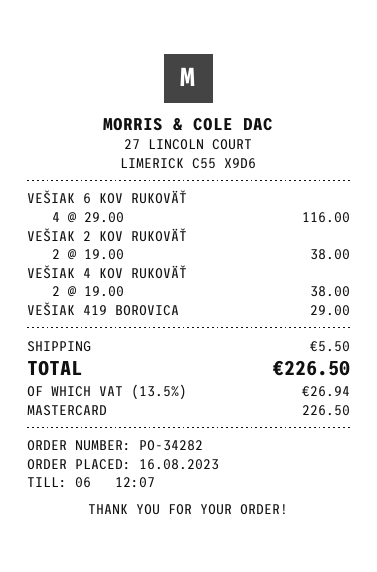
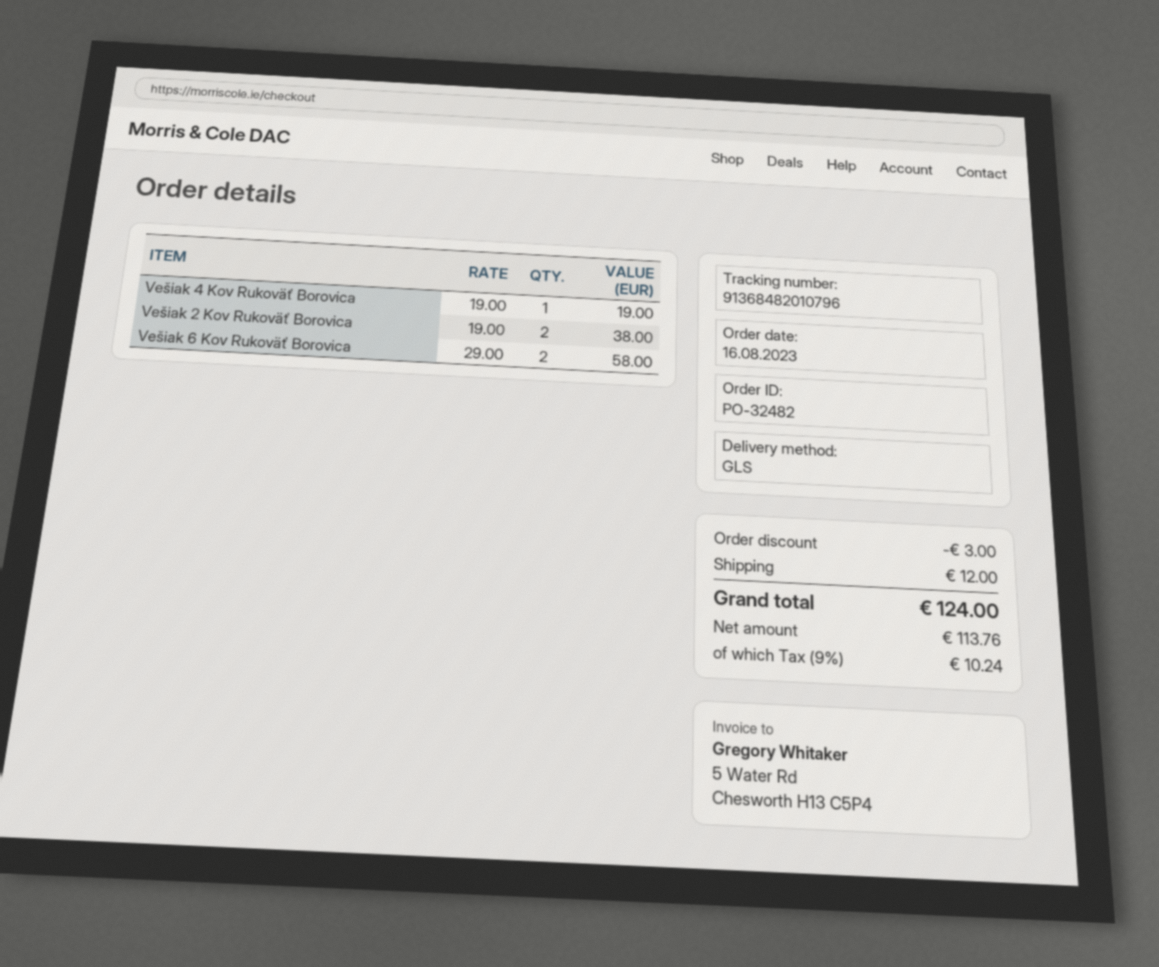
order number: PO-34282 -> PO-32482
VEŠIAK 6 KOV RUKOVÄŤ: 4 x 29.00 = 116.00 -> 2 x 29.00 = 58.00
VEŠIAK 4 KOV RUKOVÄŤ: 2 x 19.00 = 38.00 -> 1 x 19.00 = 19.00
VEŠIAK 419 BOROVICA: 1 x 29.00 = 29.00 -> none
discount: none -> 3.00
shipping: 5.50 -> 12.00
tax: 13.5% = 26.94 -> 9% = 10.24
total: 226.50 -> 124.00

